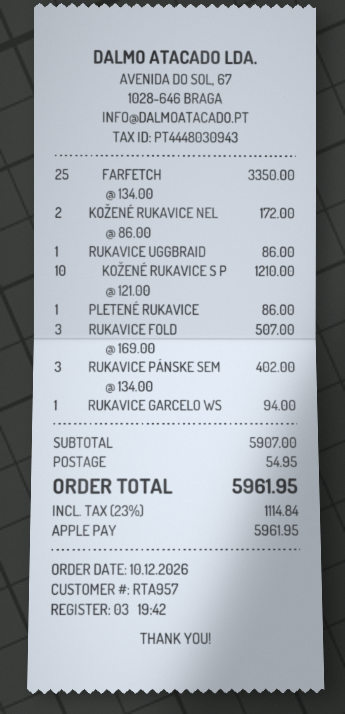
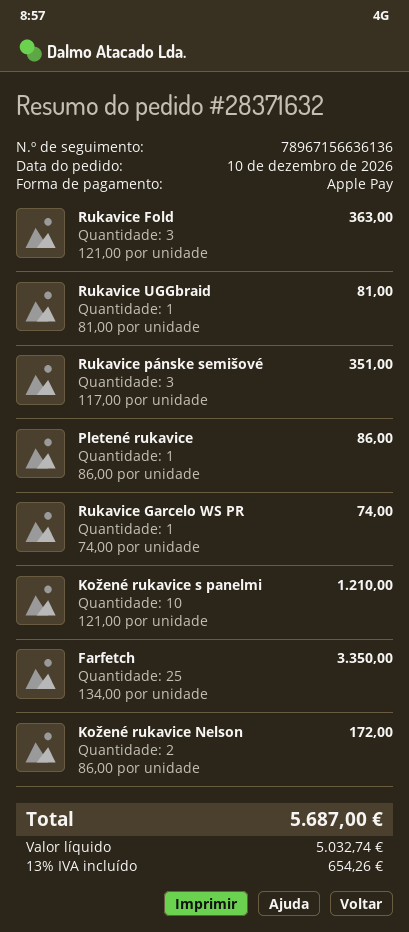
RUKAVICE UGGBRAID: 1 x 86.00 = 86.00 -> 1 x 81.00 = 81.00
RUKAVICE FOLD: 3 x 169.00 = 507.00 -> 3 x 121.00 = 363.00
RUKAVICE PÁNSKE SEM: 3 x 134.00 = 402.00 -> 3 x 117.00 = 351.00
RUKAVICE GARCELO WS: 1 x 94.00 = 94.00 -> 1 x 74.00 = 74.00
shipping: 54.95 -> none
tax: 23% = 1114.84 -> 13% = 654.26
total: 5961.95 -> 5687.00

